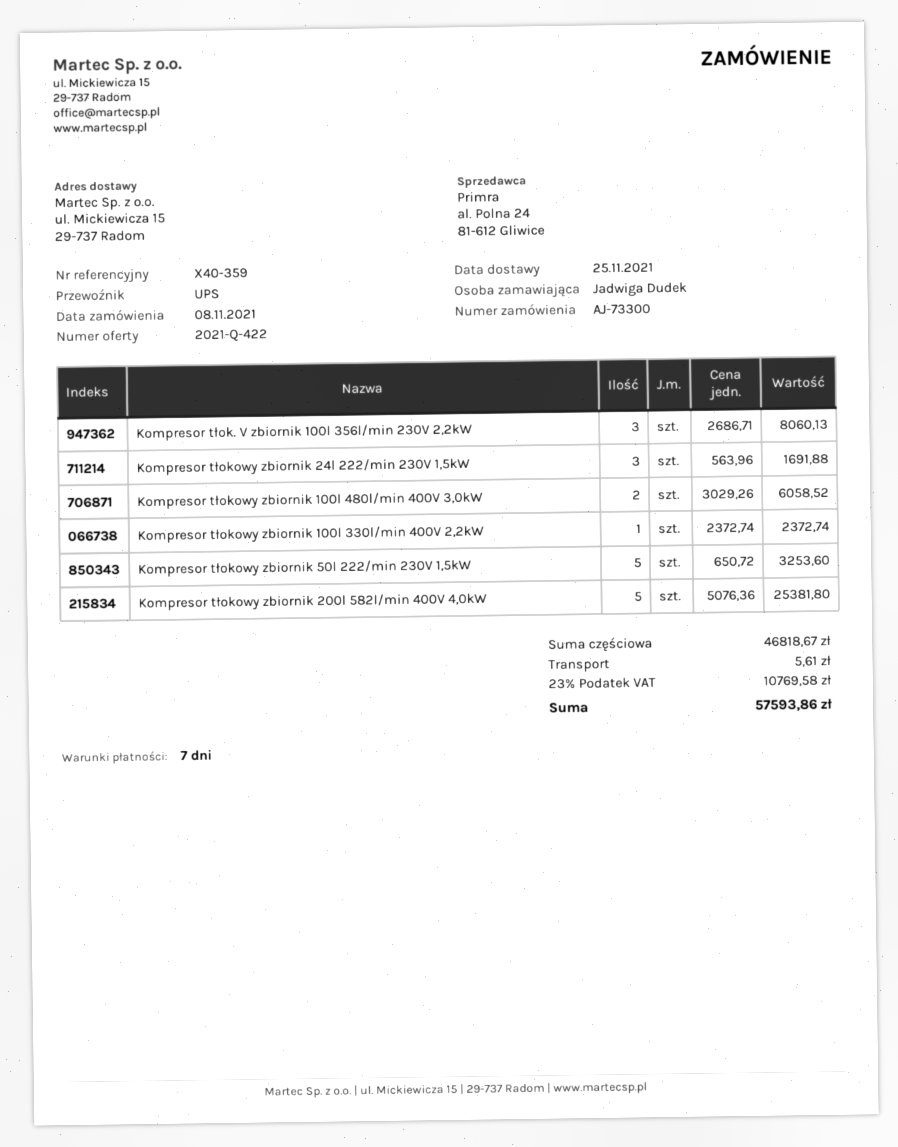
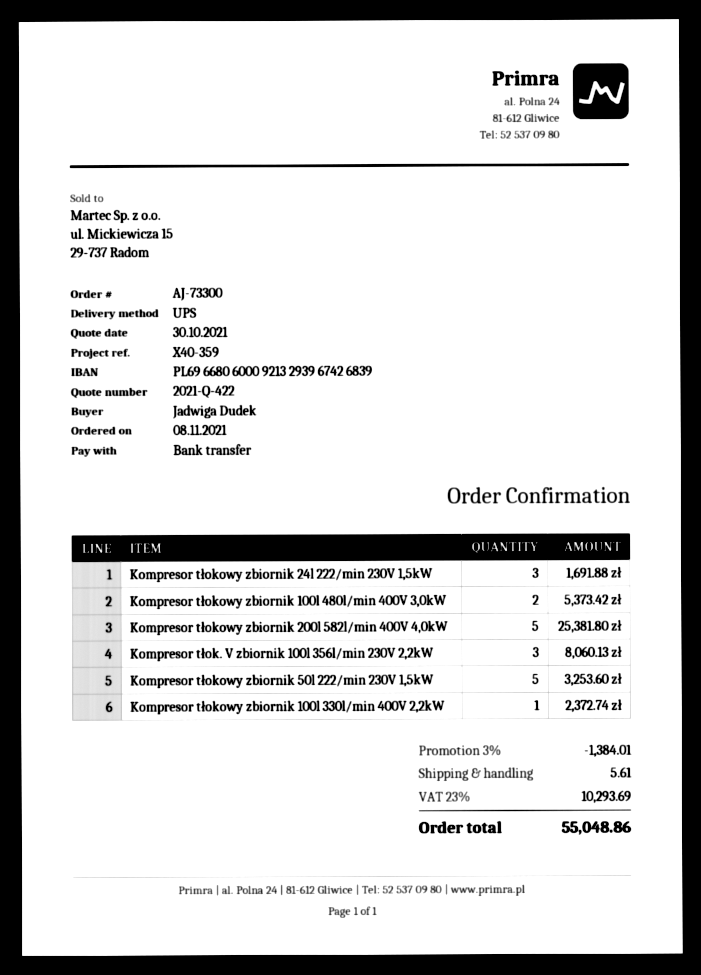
Kompresor tłokowy zbiornik 100l 480l/min 400V 3,0kW: 2 for 6058.52 -> 2 for 5373.42
discount: none -> 3% = 1384.01
tax: 23% = 10769.58 -> 23% = 10293.69
total: 57593.86 -> 55048.86

